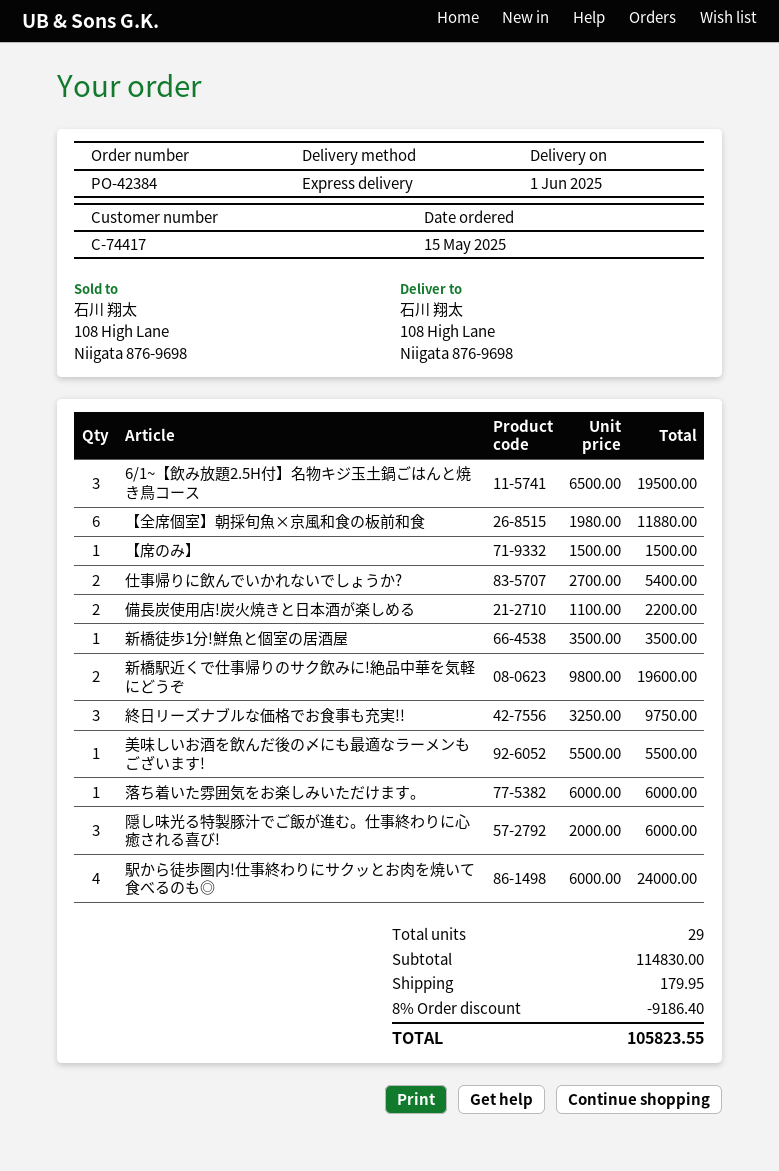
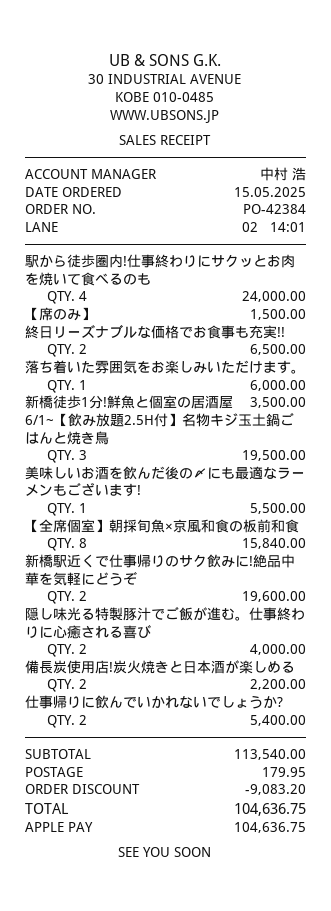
【全席個室】朝採旬魚×京風和食の板前和食: 6 for 11880.00 -> 8 for 15840.00
終日リーズナブルな価格でお食事も充実!!: 3 for 9750.00 -> 2 for 6500.00
隠し味光る特製豚汁でご飯が進む。仕事終わりに心癒される喜び!: 3 for 6000.00 -> 2 for 4000.00
subtotal: 114830.00 -> 113540.00
discount: 9186.40 -> 9083.20
total: 105823.55 -> 104636.75

